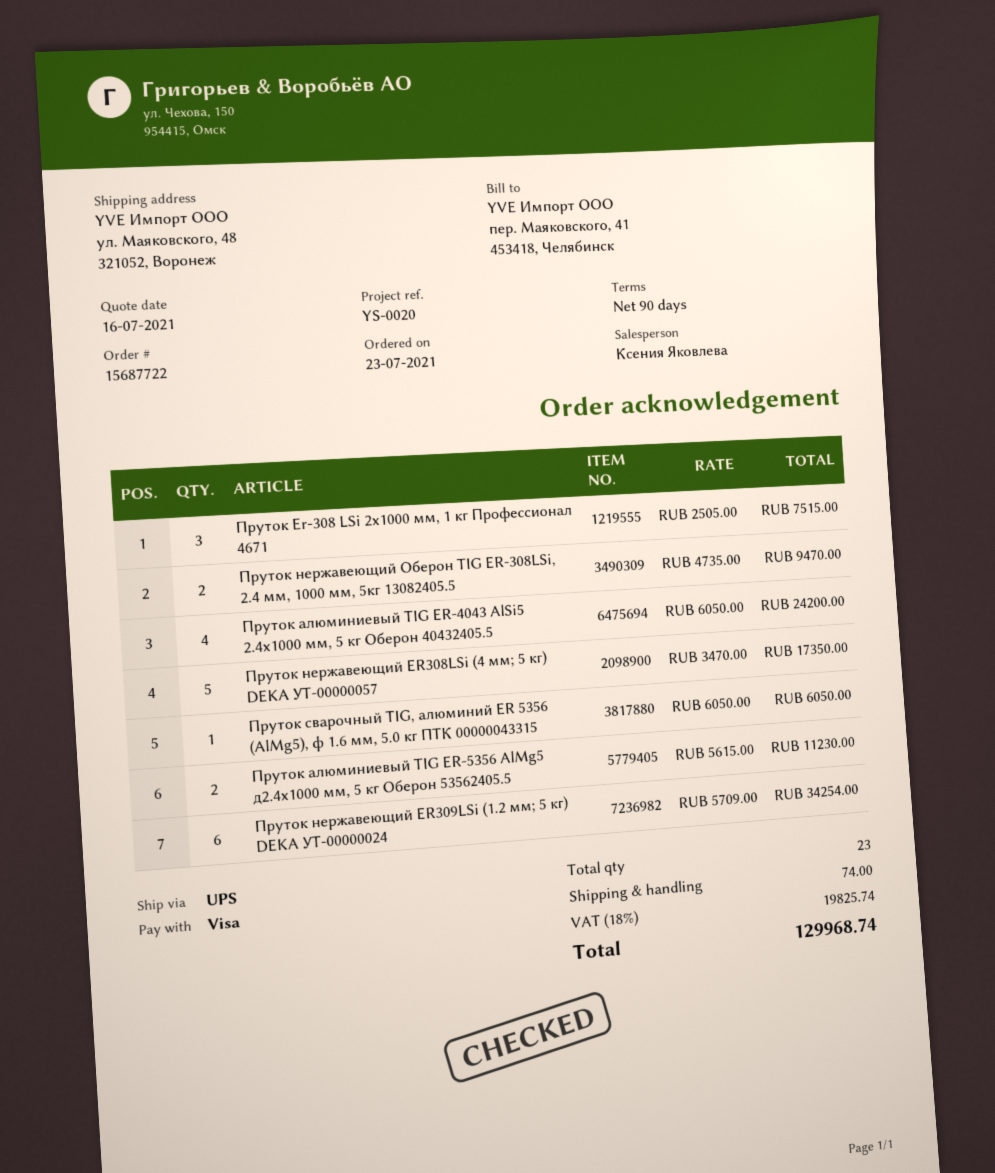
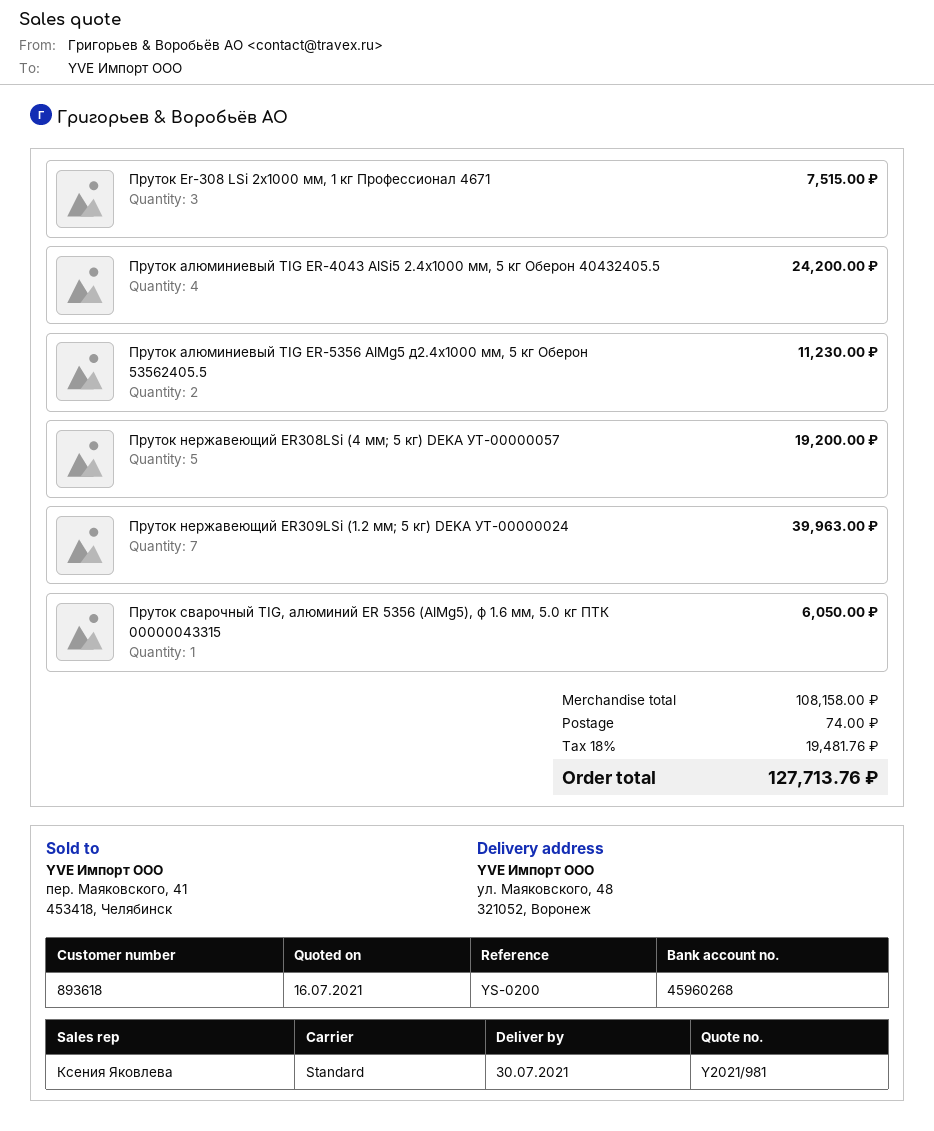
reference: YS-0020 -> YS-0200
shipping method: UPS -> standard
Пруток нержавеющий Оберон TIG ER-308LSi, 2.4 мм, 1000 мм, 5кг 13082405.5: 2 for 9470.00 -> none
Пруток нержавеющий ER308LSi (4 мм; 5 кг) DEKA УТ-00000057: 5 for 17350.00 -> 5 for 19200.00
Пруток нержавеющий ER309LSi (1.2 мм; 5 кг) DEKA УТ-00000024: 6 for 34254.00 -> 7 for 39963.00
tax: 18% = 19825.74 -> 18% = 19481.76
total: 129968.74 -> 127713.76

